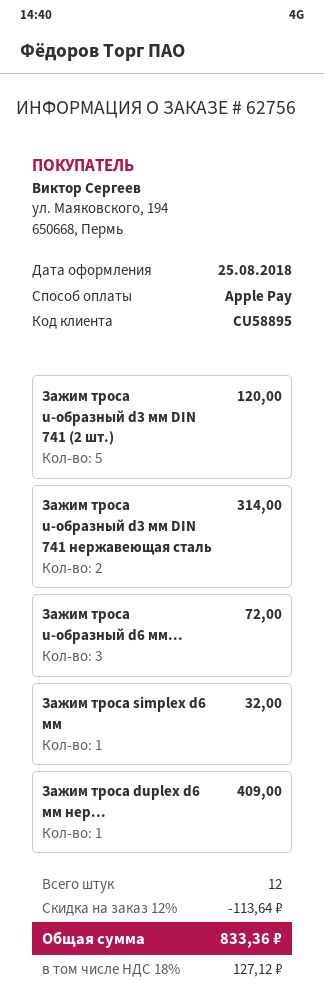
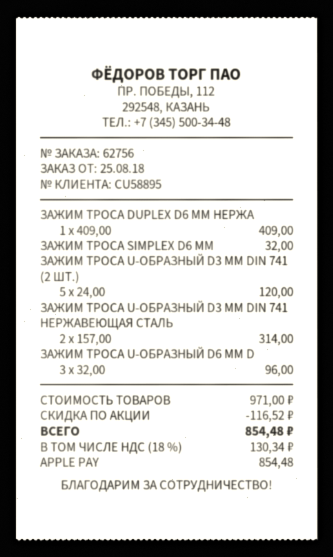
Зажим троса u-образный d6 мм...: 3 for 72.00 -> 3 for 96.00
discount: 113.64 -> 116.52
tax: 18% = 127.12 -> 18% = 130.34
total: 833.36 -> 854.48

